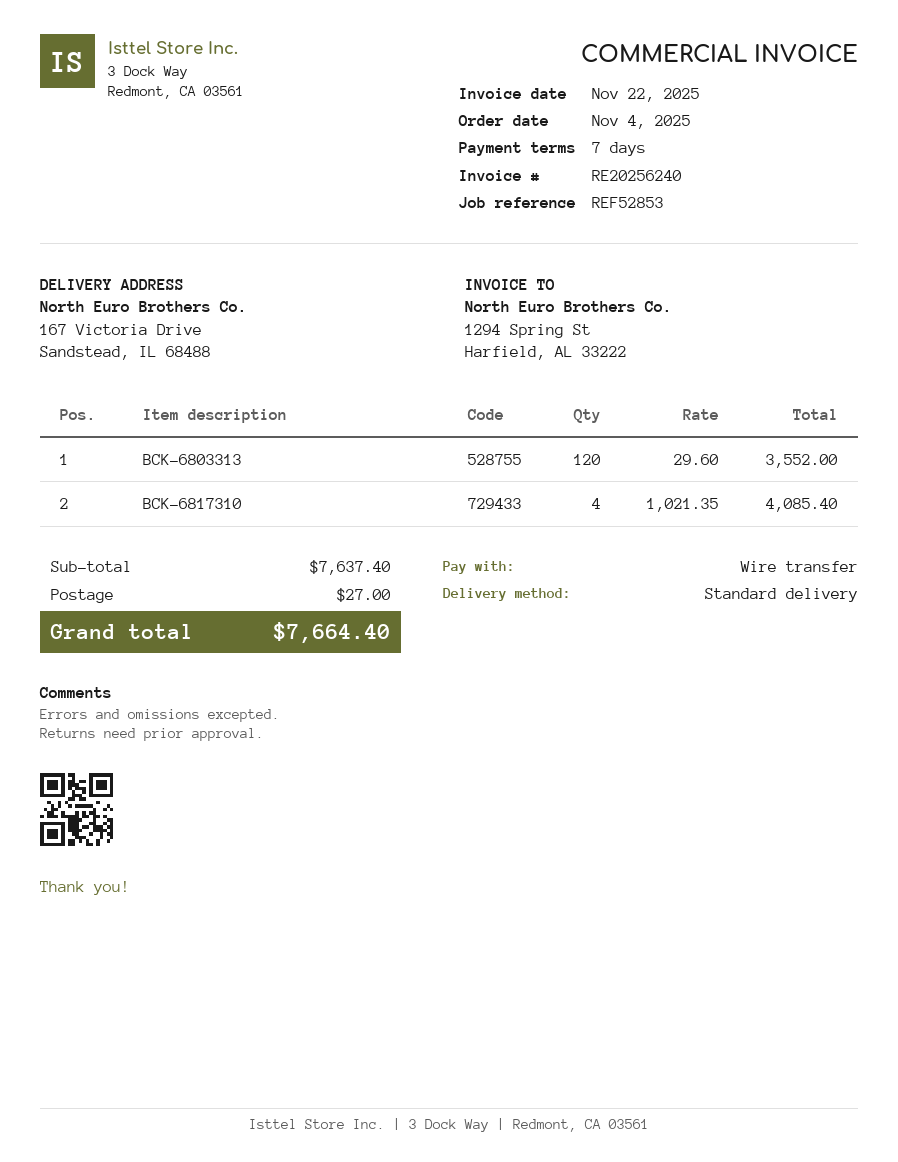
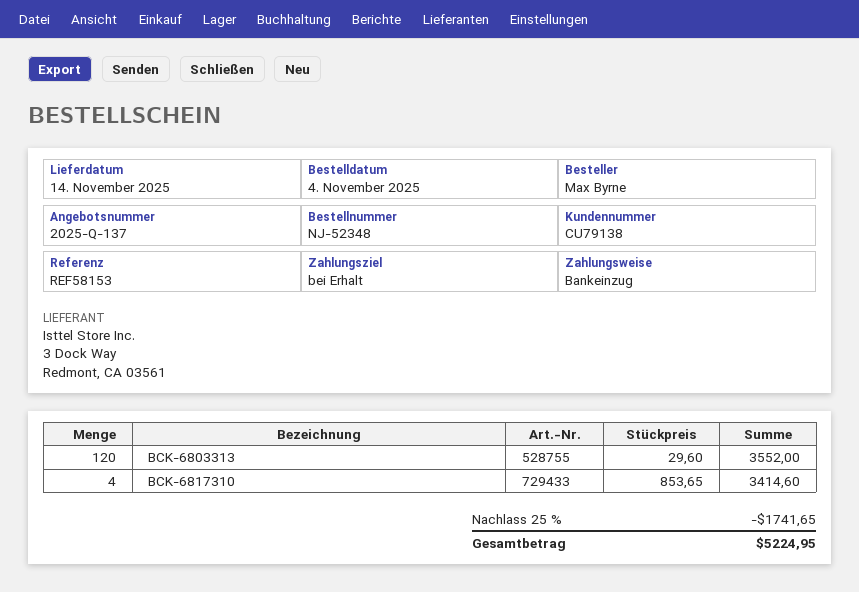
payment terms: 7 days -> on receipt
reference: REF52853 -> REF58153
payment method: bank transfer -> direct debit
BCK-6817310: 4 x 1021.35 = 4085.40 -> 4 x 853.65 = 3414.60
discount: none -> 25% = 1741.65
shipping: 27.00 -> none
total: 7664.40 -> 5224.95

